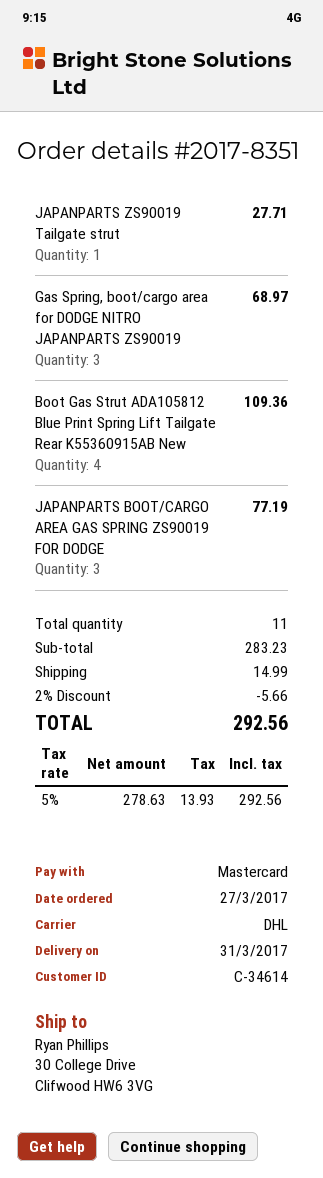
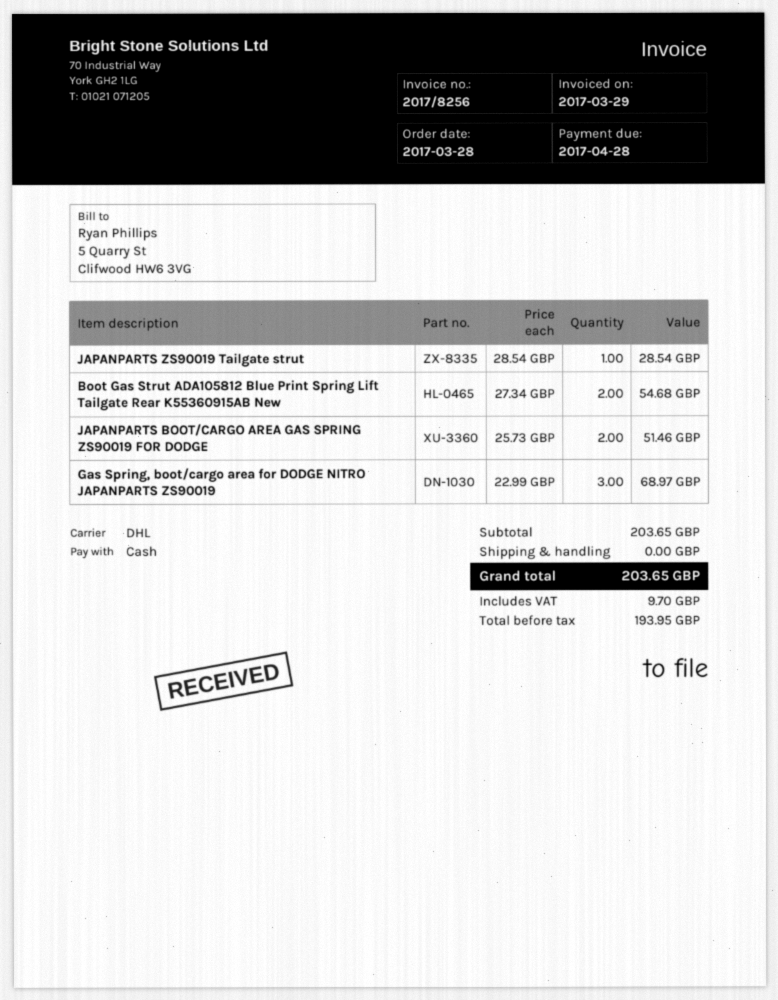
order date: 2017-03-27 -> 2017-03-28
payment method: Mastercard -> cash
JAPANPARTS ZS90019 Tailgate strut: 1 for 27.71 -> 1 for 28.54
Boot Gas Strut ADA105812 Blue Print Spring Lift Tailgate Rear K55360915AB New: 4 for 109.36 -> 2 for 54.68
JAPANPARTS BOOT/CARGO AREA GAS SPRING ZS90019 FOR DODGE: 3 for 77.19 -> 2 for 51.46
subtotal: 283.23 -> 203.65
discount: 2% = 5.66 -> none
shipping: 14.99 -> 0.00
net: 278.63 -> 193.95
tax: 13.93 -> 9.70
total: 292.56 -> 203.65

